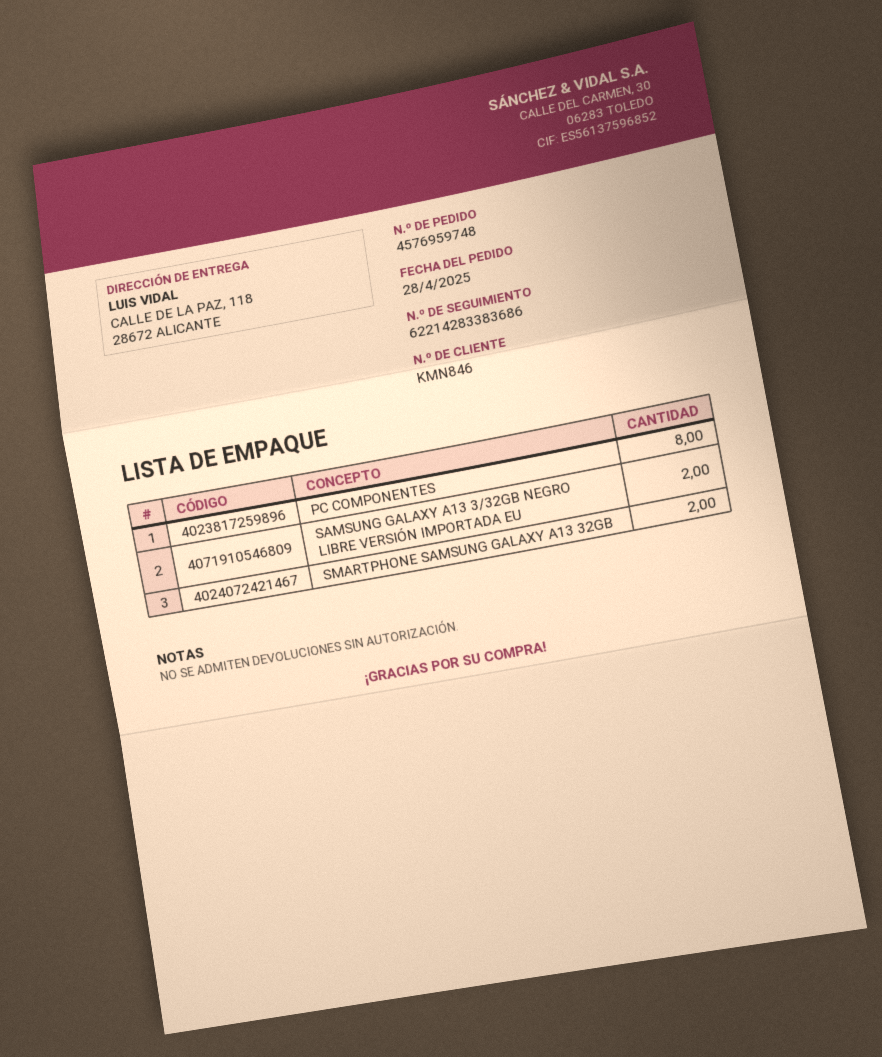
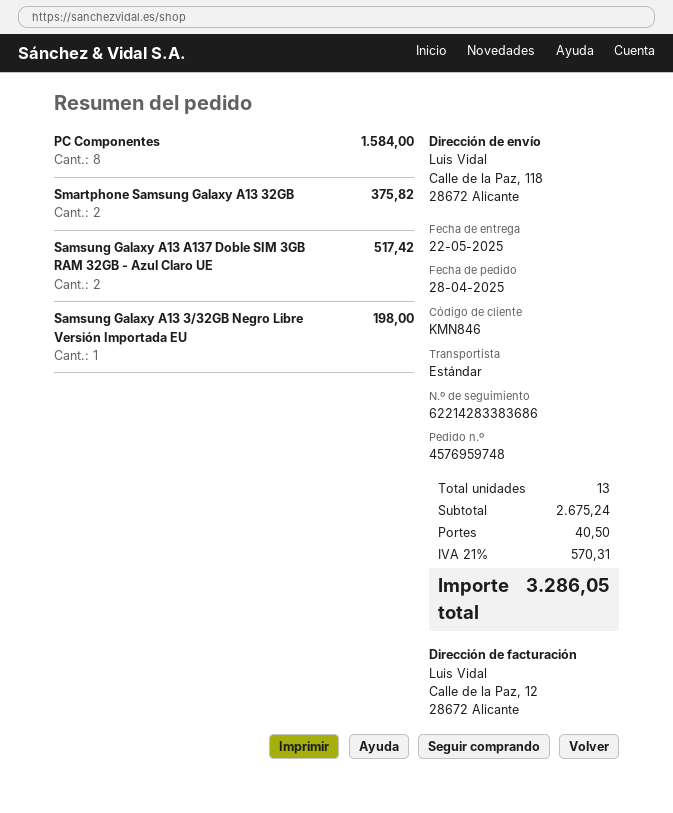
SAMSUNG GALAXY A13 3/32GB NEGRO LIBRE VERSIÓN IMPORTADA EU: 2 -> 1
Samsung Galaxy A13 A137 Doble SIM 3GB RAM 32GB - Azul Claro UE: none -> 2

